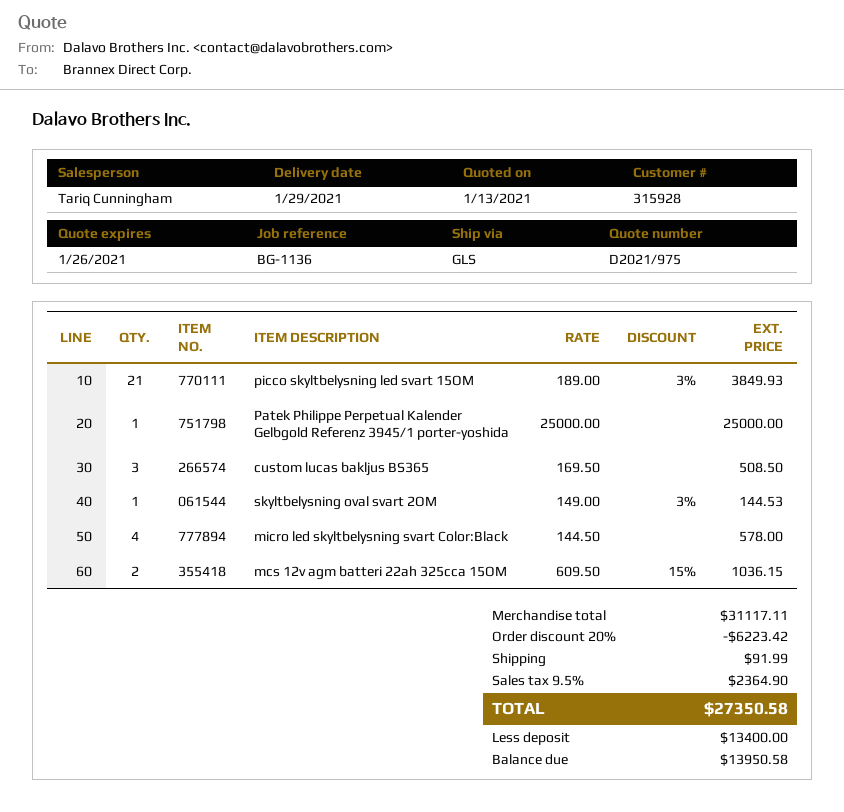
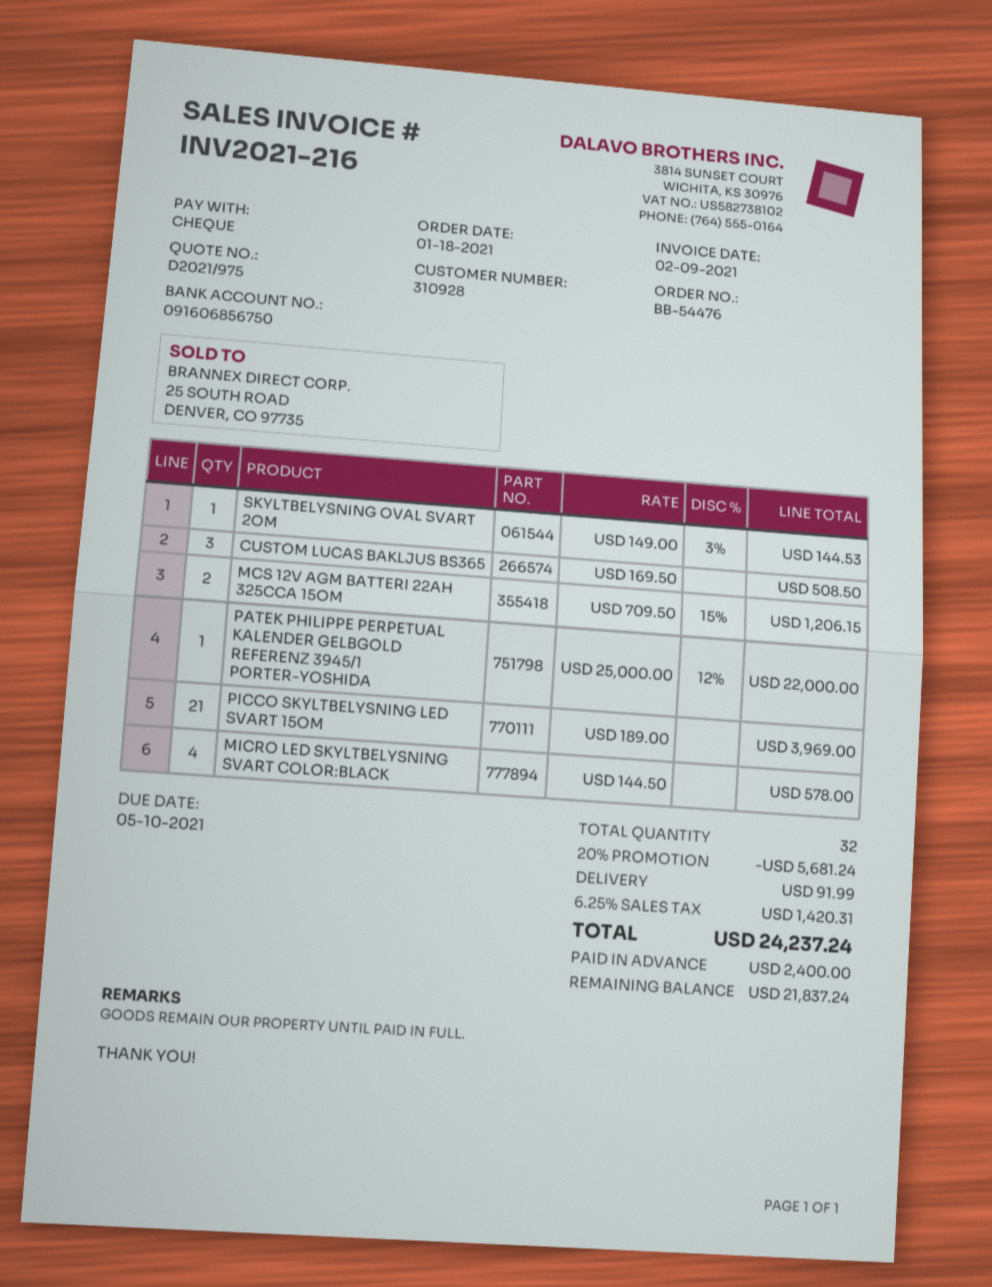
customer number: 315928 -> 310928
picco skyltbelysning led svart 15OM: 21 x 189.00 - 3% = 3849.93 -> 21 x 189.00 = 3969.00
Patek Philippe Perpetual Kalender Gelbgold Referenz 3945/1 porter-yoshida: 1 x 25000.00 = 25000.00 -> 1 x 25000.00 - 12% = 22000.00
mcs 12v agm batteri 22ah 325cca 15OM: 2 x 609.50 - 15% = 1036.15 -> 2 x 709.50 - 15% = 1206.15
discount: 20% = 6223.42 -> 20% = 5681.24
tax: 9.5% = 2364.90 -> 6.25% = 1420.31
total: 27350.58 -> 24237.24
deposit: 13400.00 -> 2400.00
balance: 13950.58 -> 21837.24

